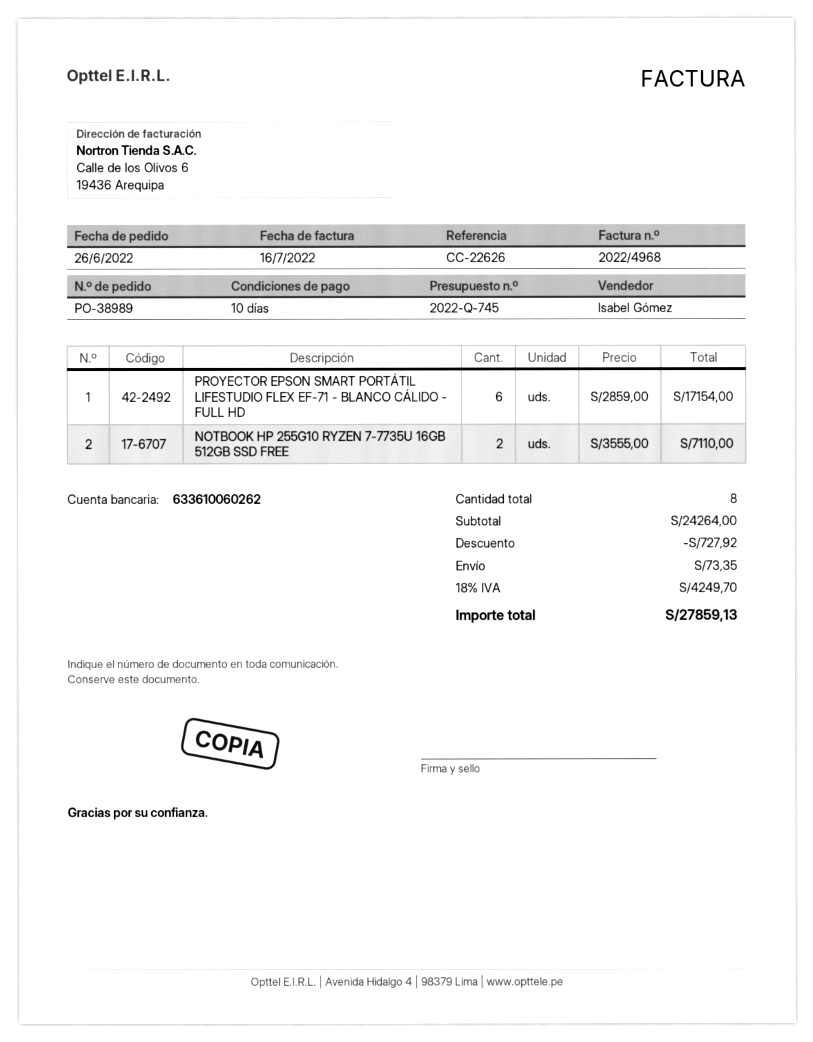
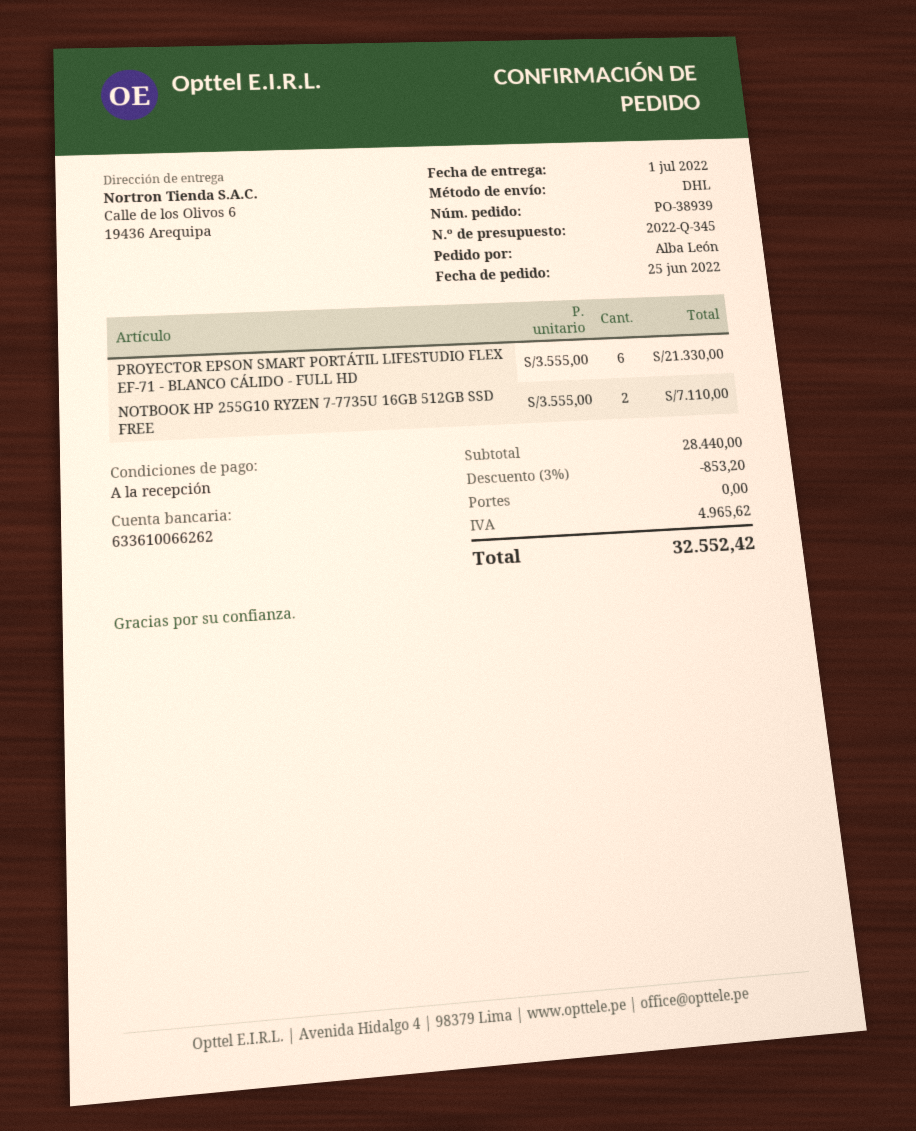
quote number: 2022-Q-745 -> 2022-Q-345
order number: PO-38989 -> PO-38939
order date: 2022-06-26 -> 2022-06-25
payment terms: 10 days -> on receipt
bank account: 633610060262 -> 633610066262
PROYECTOR EPSON SMART PORTÁTIL LIFESTUDIO FLEX EF-71 - BLANCO CÁLIDO - FULL HD: 6 x 2859.00 = 17154.00 -> 6 x 3555.00 = 21330.00
subtotal: 24264.00 -> 28440.00
discount: 727.92 -> 853.20
shipping: 73.35 -> 0.00
tax: 4249.70 -> 4965.62
total: 27859.13 -> 32552.42

